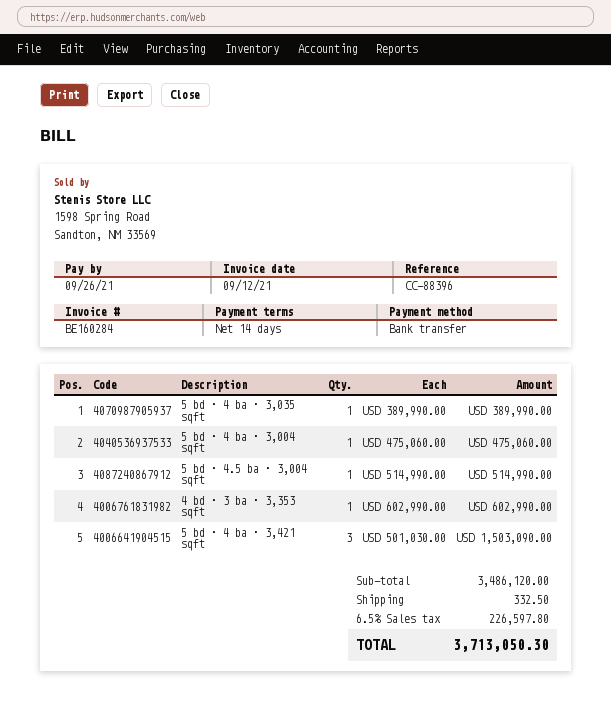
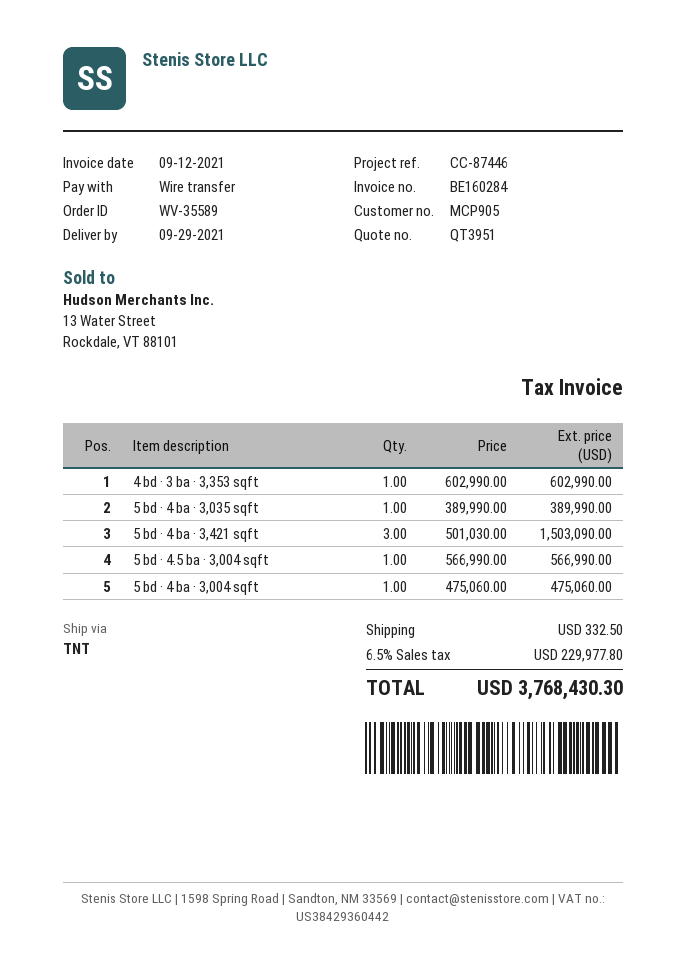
reference: CC-88396 -> CC-87446
5 bd · 4.5 ba · 3,004 sqft: 1 x 514990.00 = 514990.00 -> 1 x 566990.00 = 566990.00
tax: 6.5% = 226597.80 -> 6.5% = 229977.80
total: 3713050.30 -> 3768430.30

